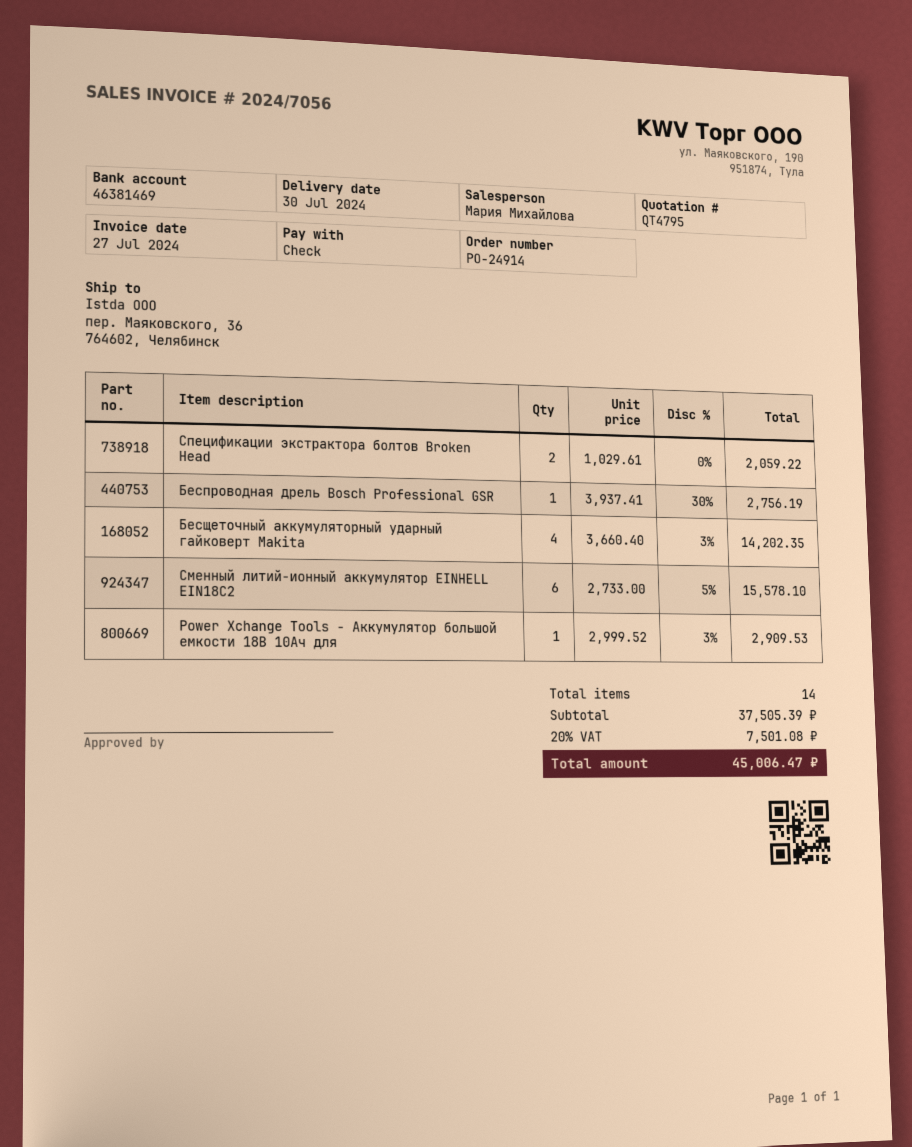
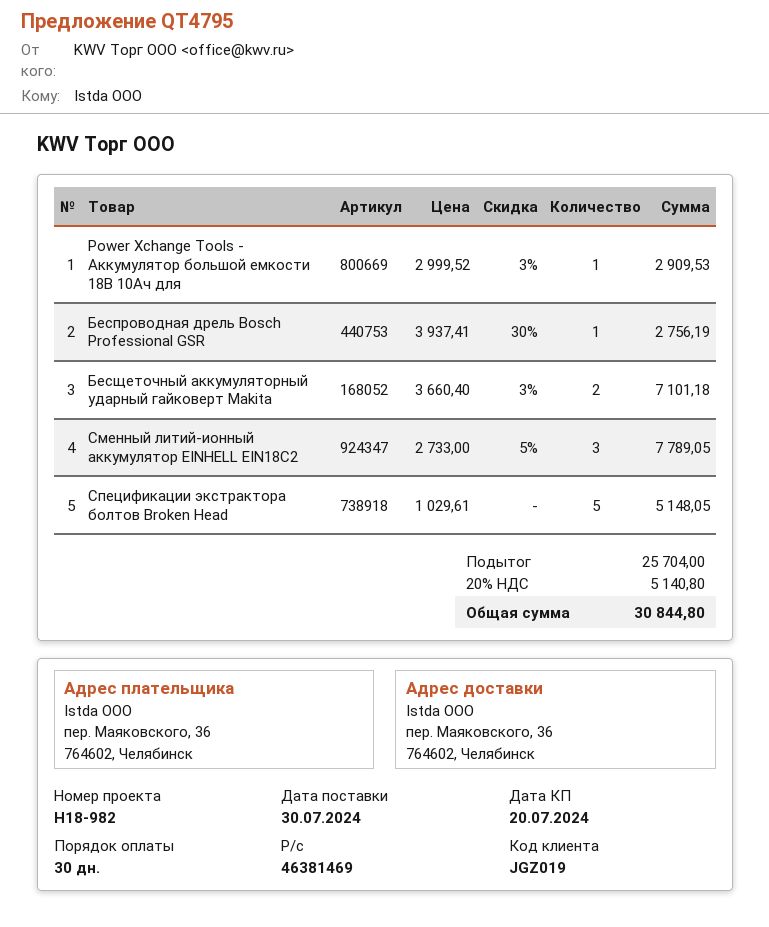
Спецификации экстрактора болтов Broken Head: 2 x 1029.61 = 2059.22 -> 5 x 1029.61 = 5148.05
Бесщеточный аккумуляторный ударный гайковерт Makita: 4 x 3660.40 - 3% = 14202.35 -> 2 x 3660.40 - 3% = 7101.18
Сменный литий-ионный аккумулятор EINHELL EIN18C2: 6 x 2733.00 - 5% = 15578.10 -> 3 x 2733.00 - 5% = 7789.05
subtotal: 37505.39 -> 25704.00
tax: 20% = 7501.08 -> 20% = 5140.80
total: 45006.47 -> 30844.80

